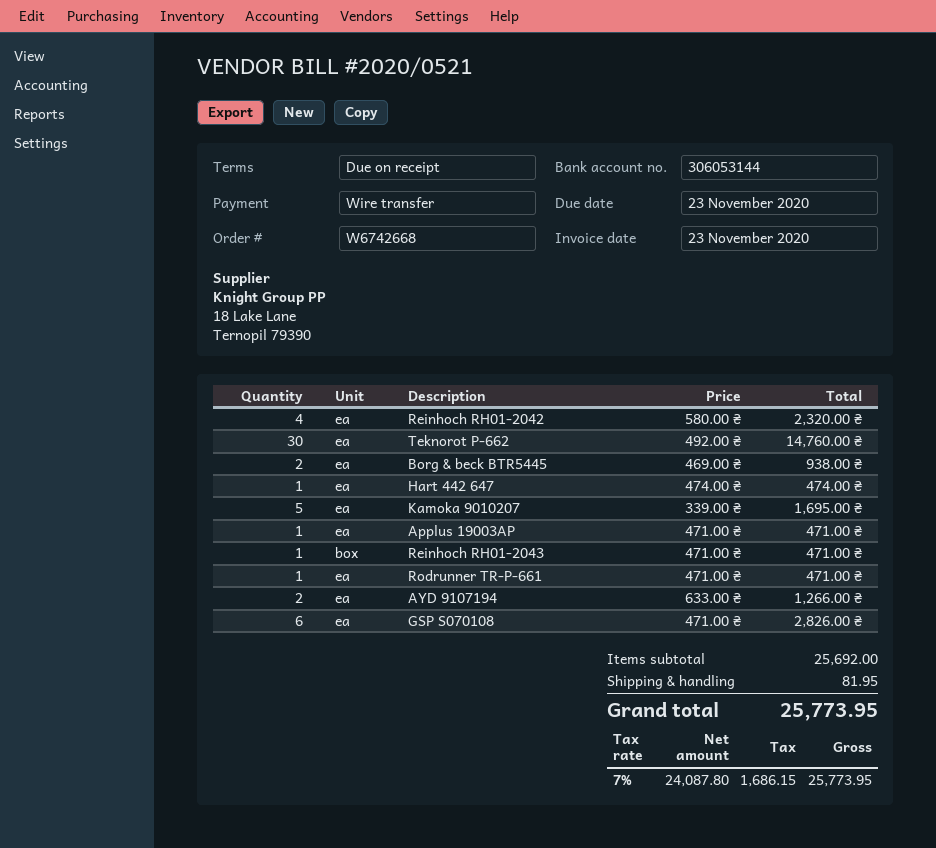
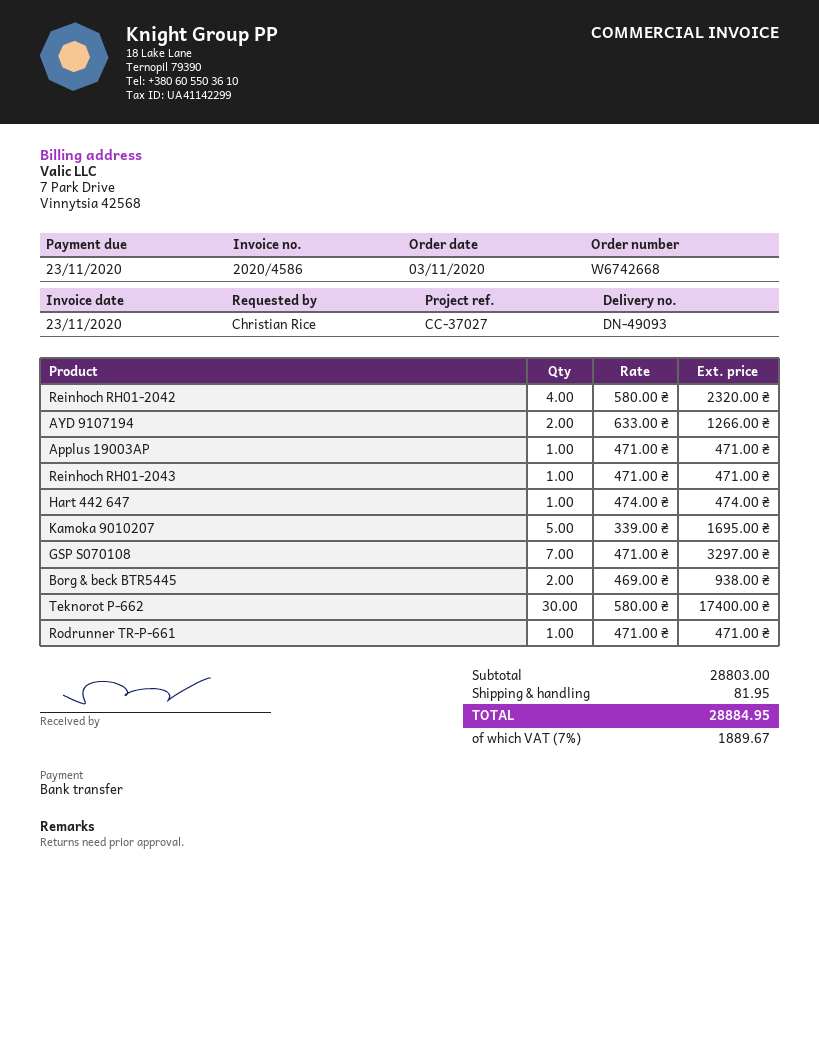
invoice number: 2020/0521 -> 2020/4586
Teknorot P-662: 30 x 492.00 = 14760.00 -> 30 x 580.00 = 17400.00
GSP S070108: 6 x 471.00 = 2826.00 -> 7 x 471.00 = 3297.00
subtotal: 25692.00 -> 28803.00
tax: 7% = 1686.15 -> 7% = 1889.67
total: 25773.95 -> 28884.95

